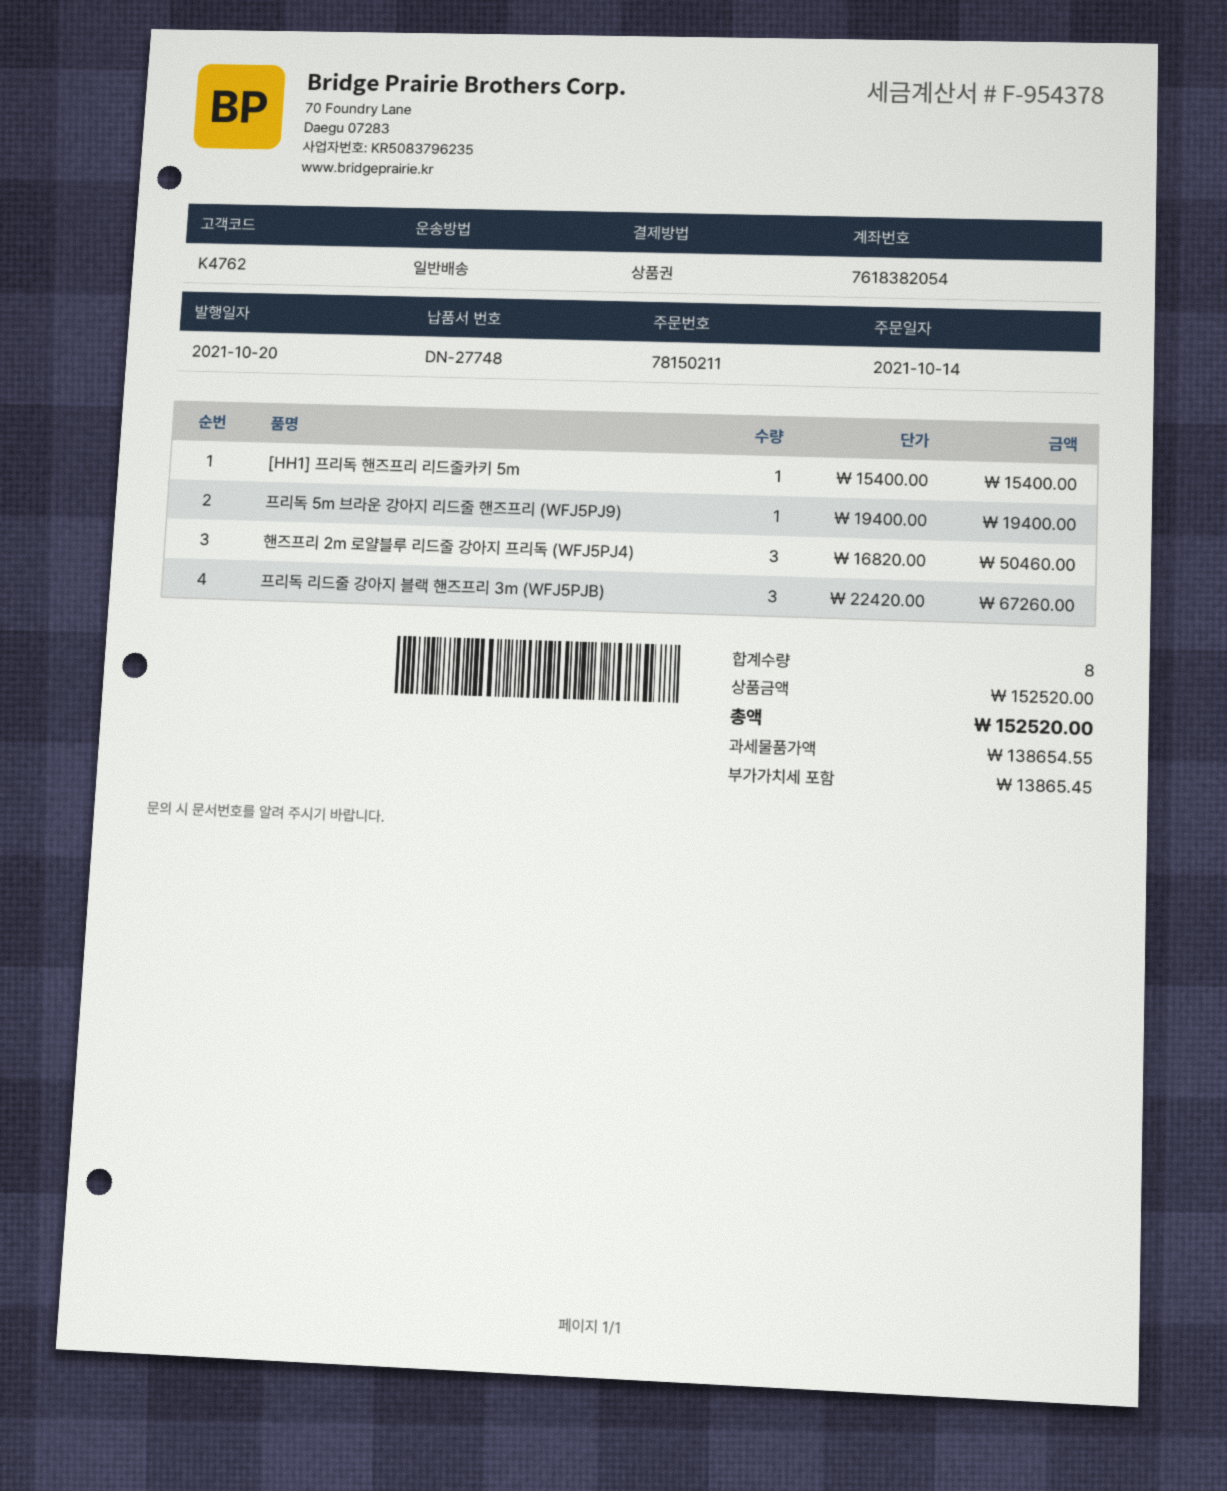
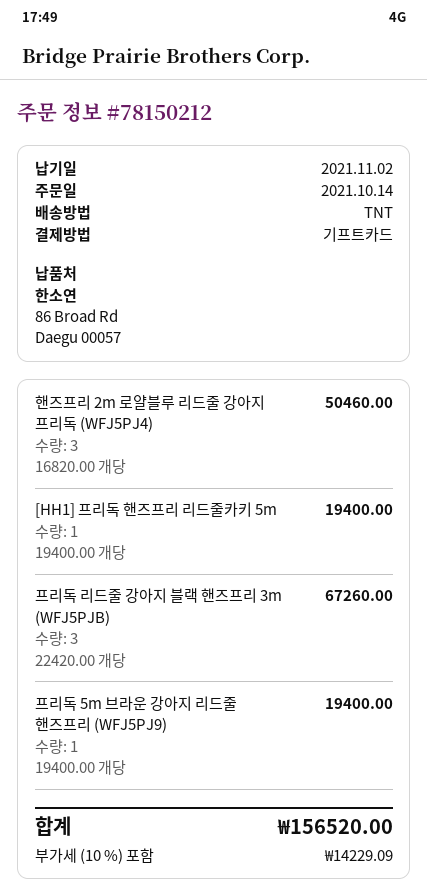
order number: 78150211 -> 78150212
shipping method: standard -> TNT
[HH1] 프리독 핸즈프리 리드줄카키 5m: 1 x 15400.00 = 15400.00 -> 1 x 19400.00 = 19400.00
tax: 13865.45 -> 14229.09
total: 152520.00 -> 156520.00

